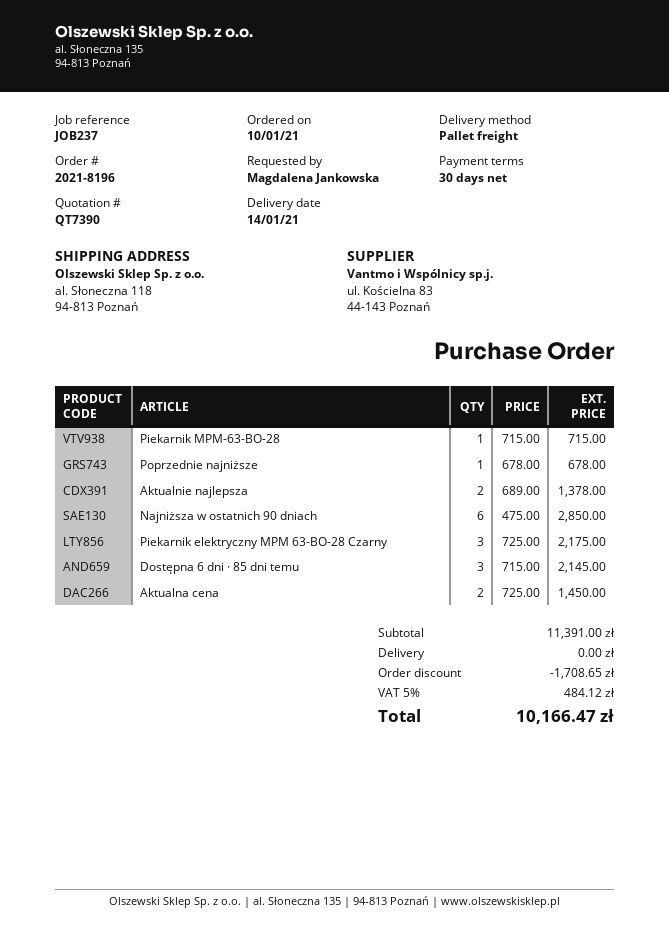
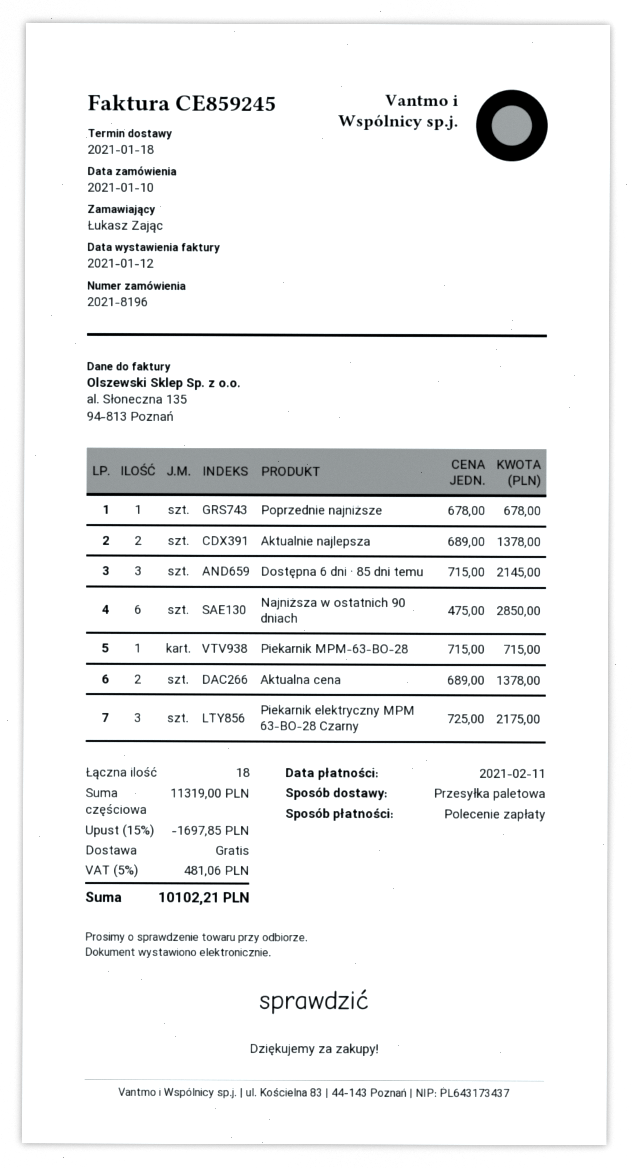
delivery date: 2021-01-14 -> 2021-01-18
ordered by: Magdalena Jankowska -> Łukasz Zając
Aktualna cena: 2 x 725.00 = 1450.00 -> 2 x 689.00 = 1378.00
subtotal: 11391.00 -> 11319.00
discount: 1708.65 -> 1697.85
tax: 5% = 484.12 -> 5% = 481.06
total: 10166.47 -> 10102.21

